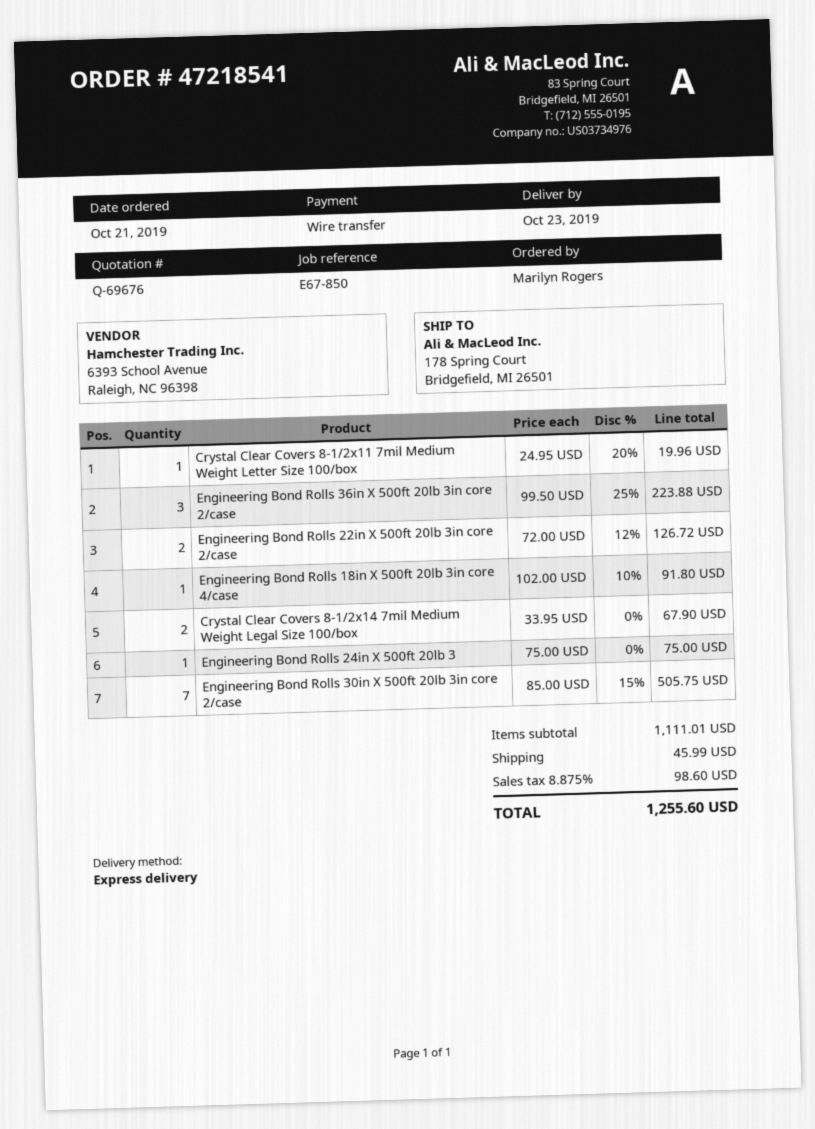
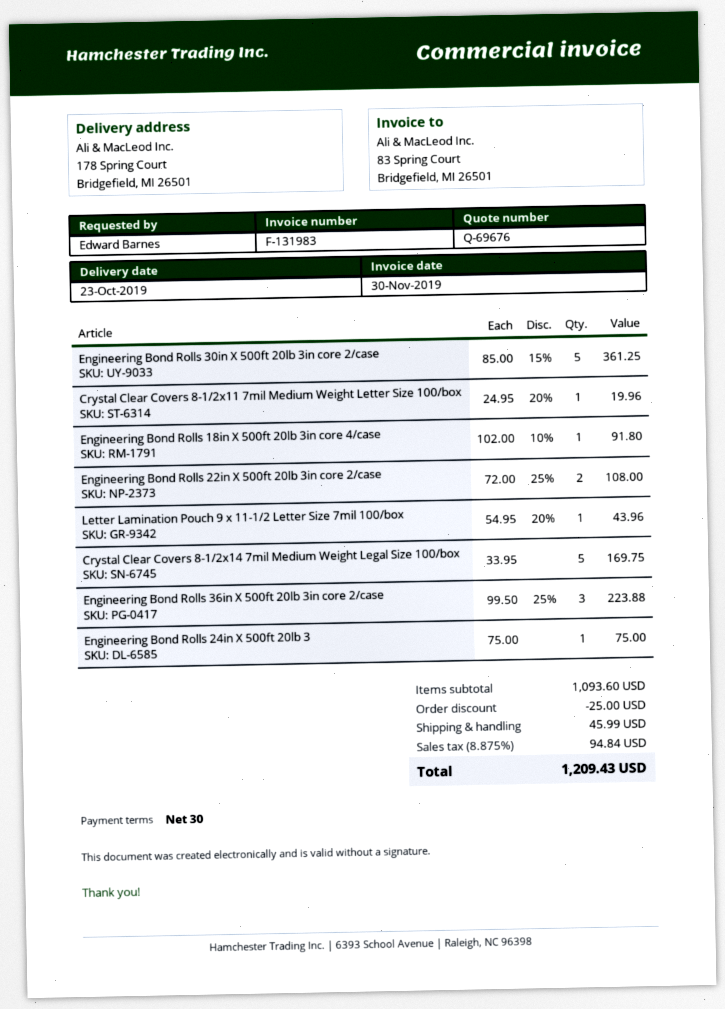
ordered by: Marilyn Rogers -> Edward Barnes
Engineering Bond Rolls 22in X 500ft 20lb 3in core 2/case: 2 x 72.00 - 12% = 126.72 -> 2 x 72.00 - 25% = 108.00
Crystal Clear Covers 8-1/2x14 7mil Medium Weight Legal Size 100/box: 2 x 33.95 = 67.90 -> 5 x 33.95 = 169.75
Engineering Bond Rolls 30in X 500ft 20lb 3in core 2/case: 7 x 85.00 - 15% = 505.75 -> 5 x 85.00 - 15% = 361.25
Letter Lamination Pouch 9 x 11-1/2 Letter Size 7mil 100/box: none -> 1 x 54.95 - 20% = 43.96
subtotal: 1111.01 -> 1093.60
discount: none -> 25.00
tax: 8.875% = 98.60 -> 8.875% = 94.84
total: 1255.60 -> 1209.43

